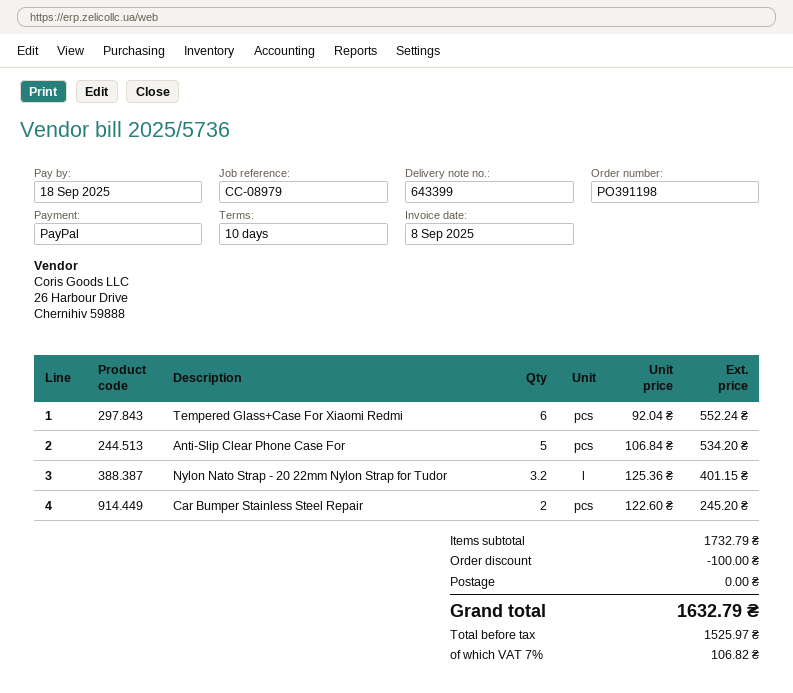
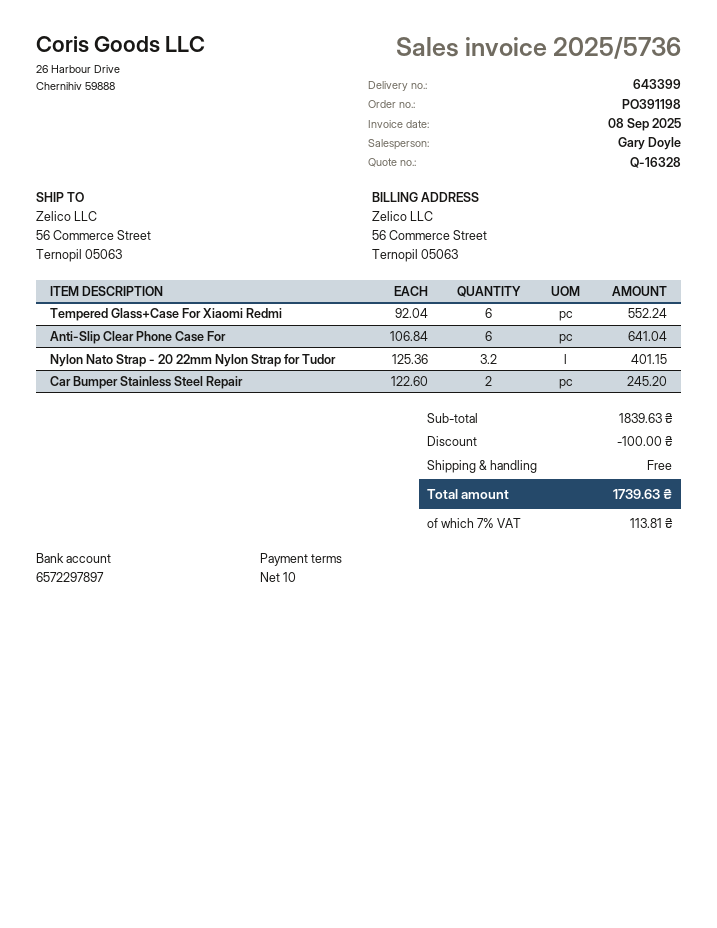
Anti-Slip Clear Phone Case For: 5 x 106.84 = 534.20 -> 6 x 106.84 = 641.04
subtotal: 1732.79 -> 1839.63
tax: 7% = 106.82 -> 7% = 113.81
total: 1632.79 -> 1739.63

